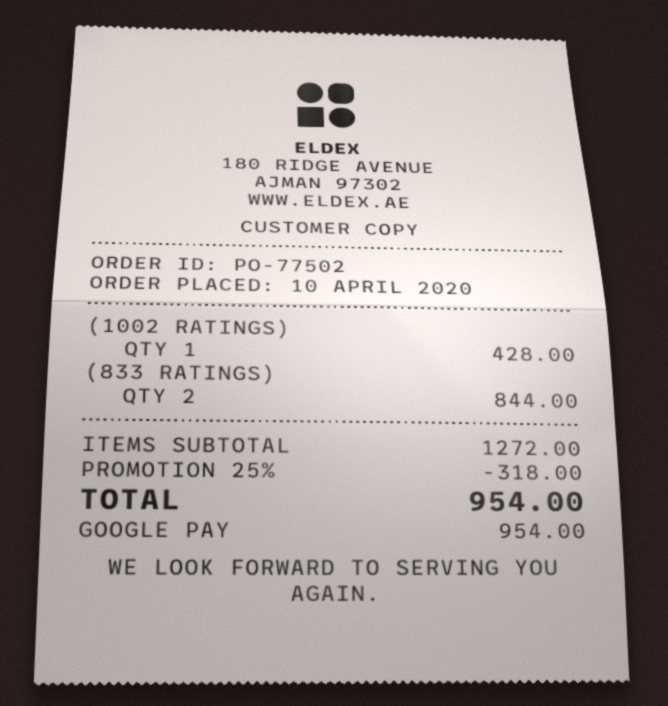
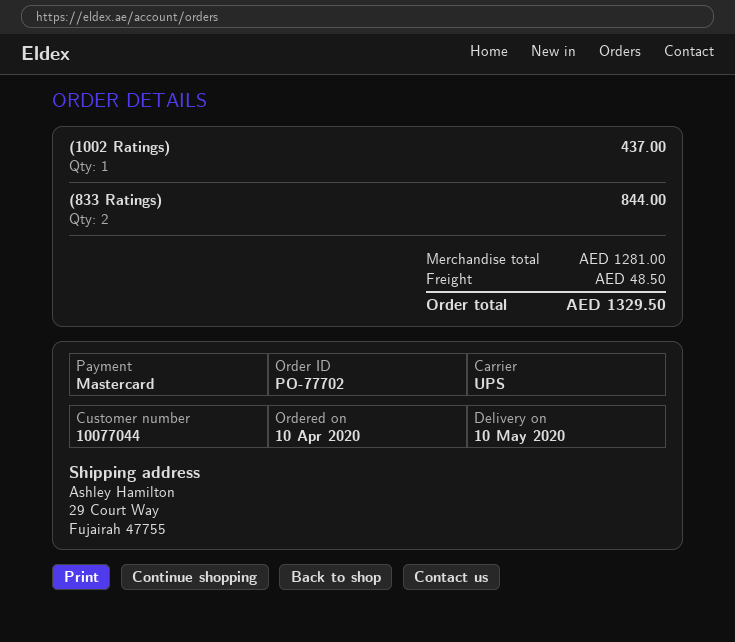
order number: PO-77502 -> PO-77702
payment method: Google Pay -> Mastercard
(1002 RATINGS): 1 for 428.00 -> 1 for 437.00
subtotal: 1272.00 -> 1281.00
discount: 25% = 318.00 -> none
shipping: none -> 48.50
total: 954.00 -> 1329.50

